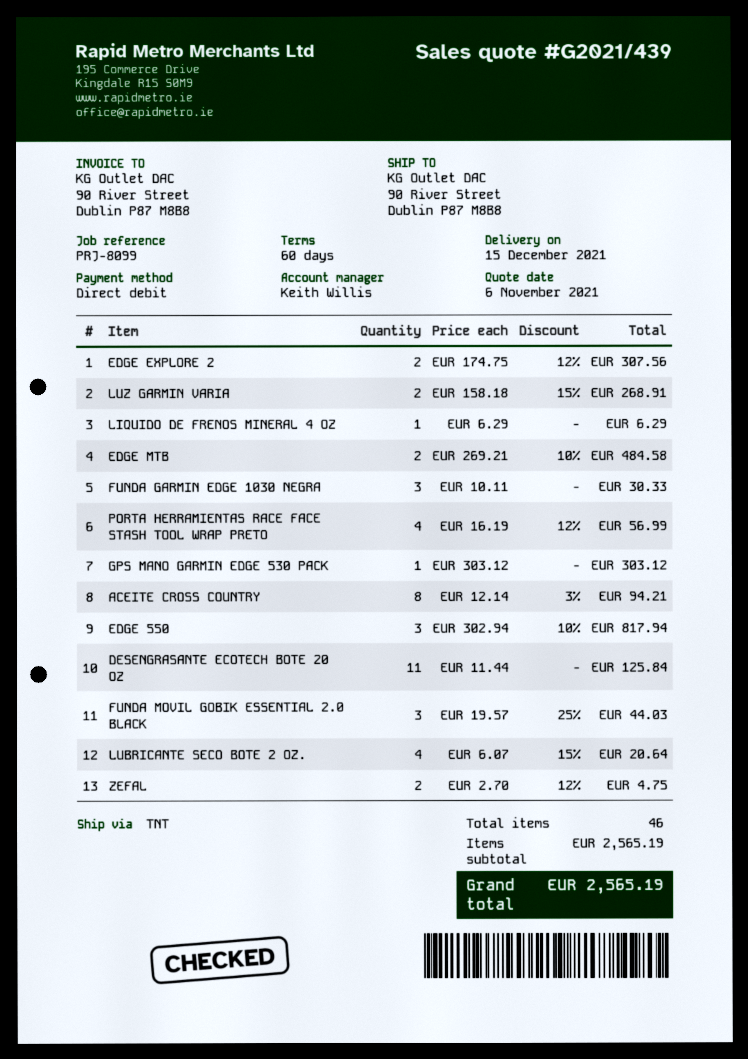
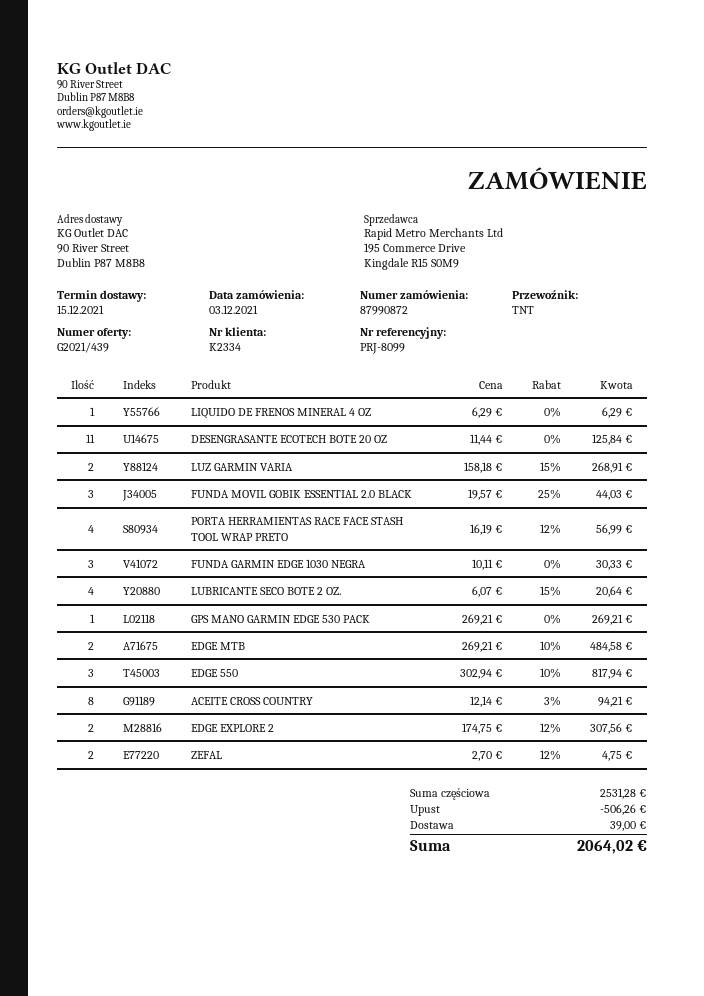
GPS MANO GARMIN EDGE 530 PACK: 1 x 303.12 = 303.12 -> 1 x 269.21 = 269.21
subtotal: 2565.19 -> 2531.28
discount: none -> 506.26
shipping: none -> 39.00
total: 2565.19 -> 2064.02

